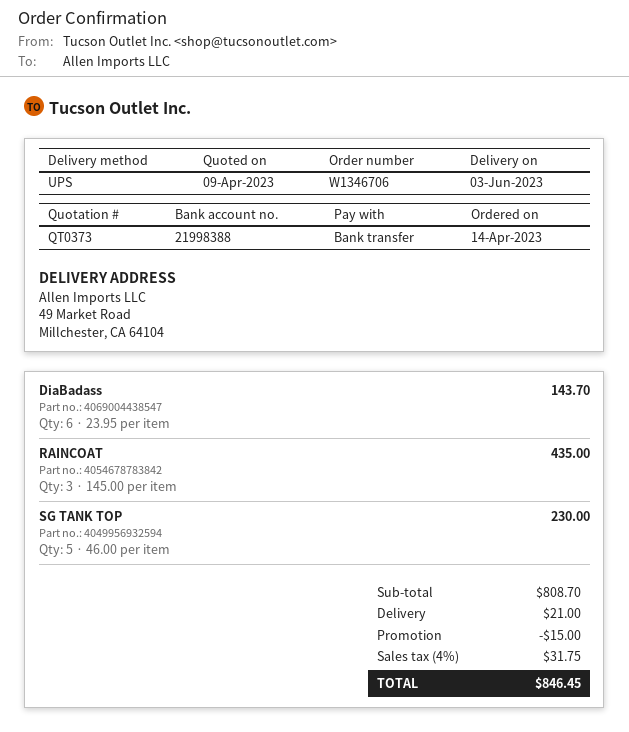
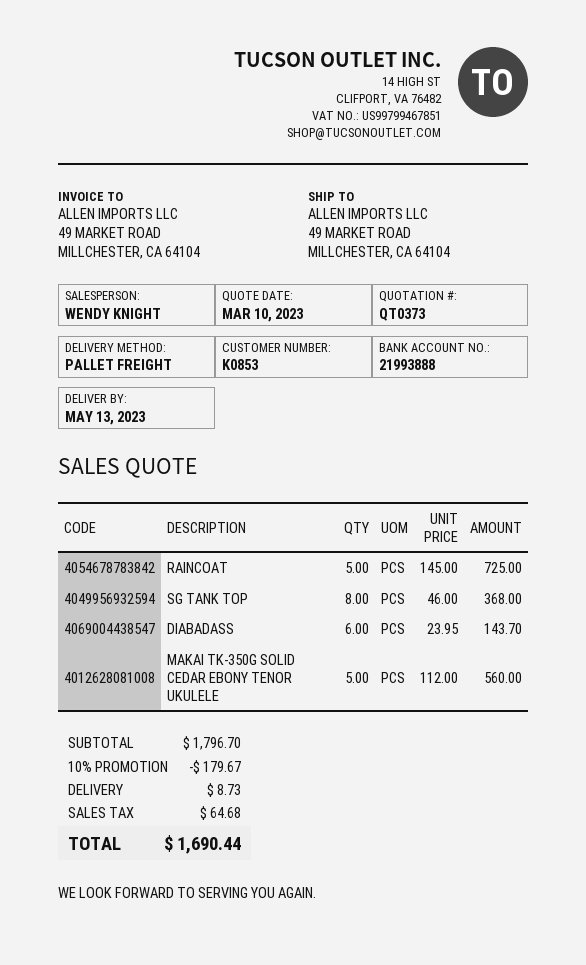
quote date: 2023-04-09 -> 2023-03-10
delivery date: 2023-06-03 -> 2023-05-13
bank account: 21998388 -> 21993888
shipping method: UPS -> pallet freight
RAINCOAT: 3 x 145.00 = 435.00 -> 5 x 145.00 = 725.00
SG TANK TOP: 5 x 46.00 = 230.00 -> 8 x 46.00 = 368.00
MAKAI TK-350G SOLID CEDAR EBONY TENOR UKULELE: none -> 5 x 112.00 = 560.00
subtotal: 808.70 -> 1796.70
discount: 15.00 -> 179.67
shipping: 21.00 -> 8.73
tax: 31.75 -> 64.68
total: 846.45 -> 1690.44

